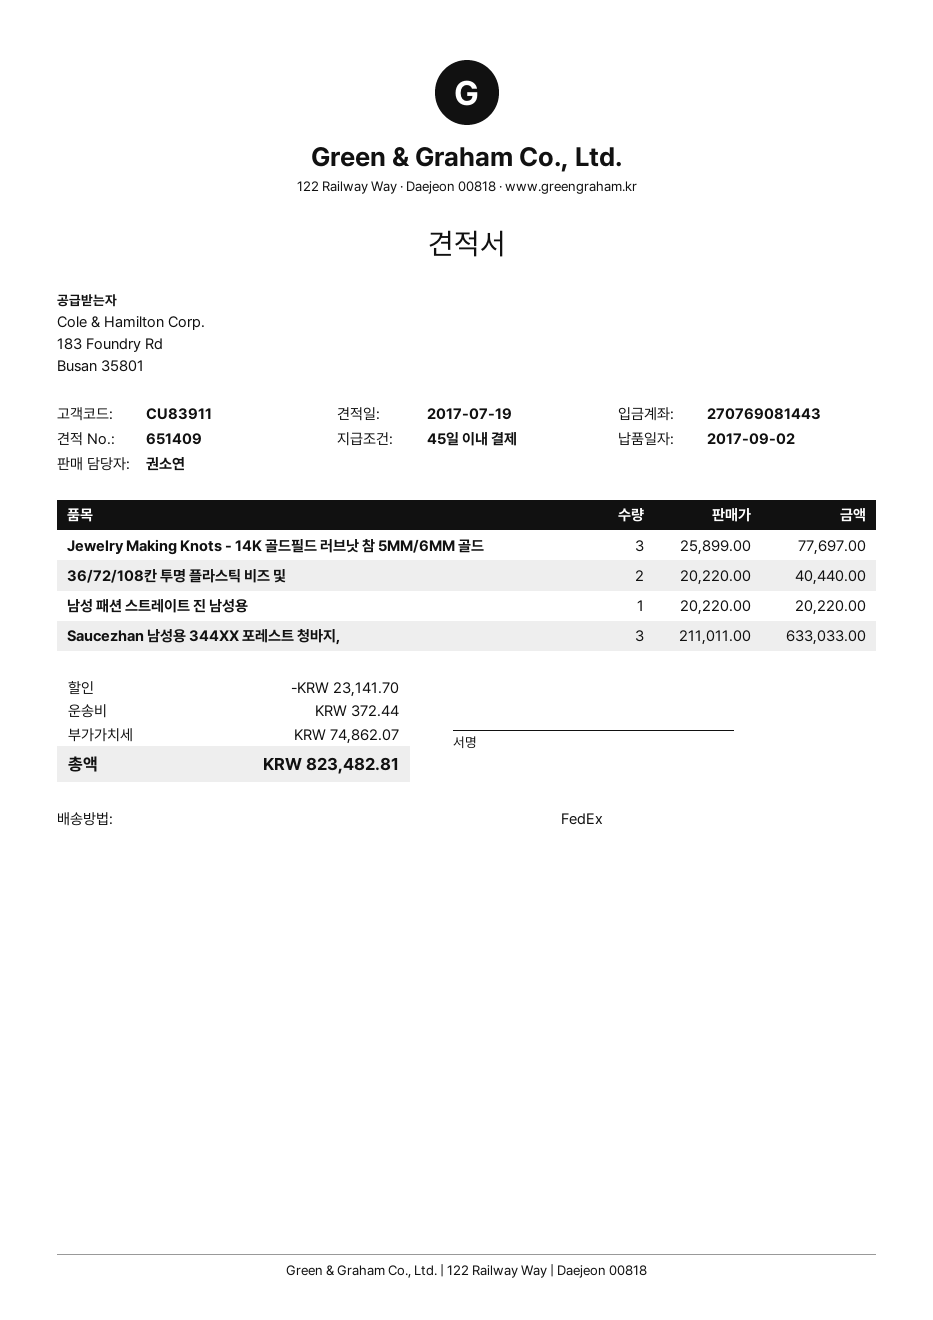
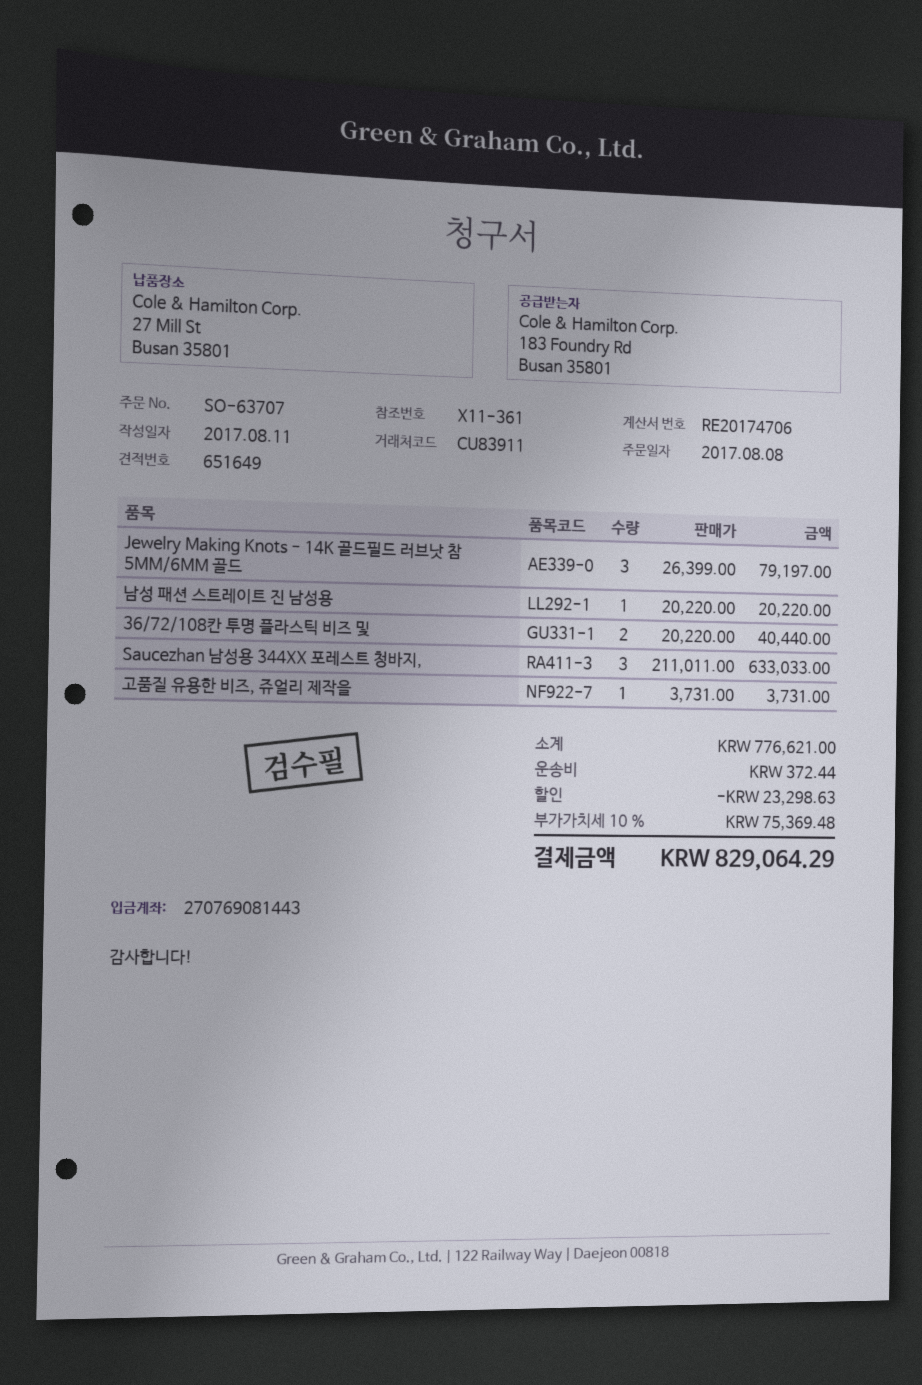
quote number: 651409 -> 651649
Jewelry Making Knots - 14K 골드필드 러브낫 참 5MM/6MM 골드: 3 x 25899.00 = 77697.00 -> 3 x 26399.00 = 79197.00
고품질 유용한 비즈, 쥬얼리 제작을: none -> 1 x 3731.00 = 3731.00
discount: 23141.70 -> 23298.63
tax: 74862.07 -> 75369.48
total: 823482.81 -> 829064.29

